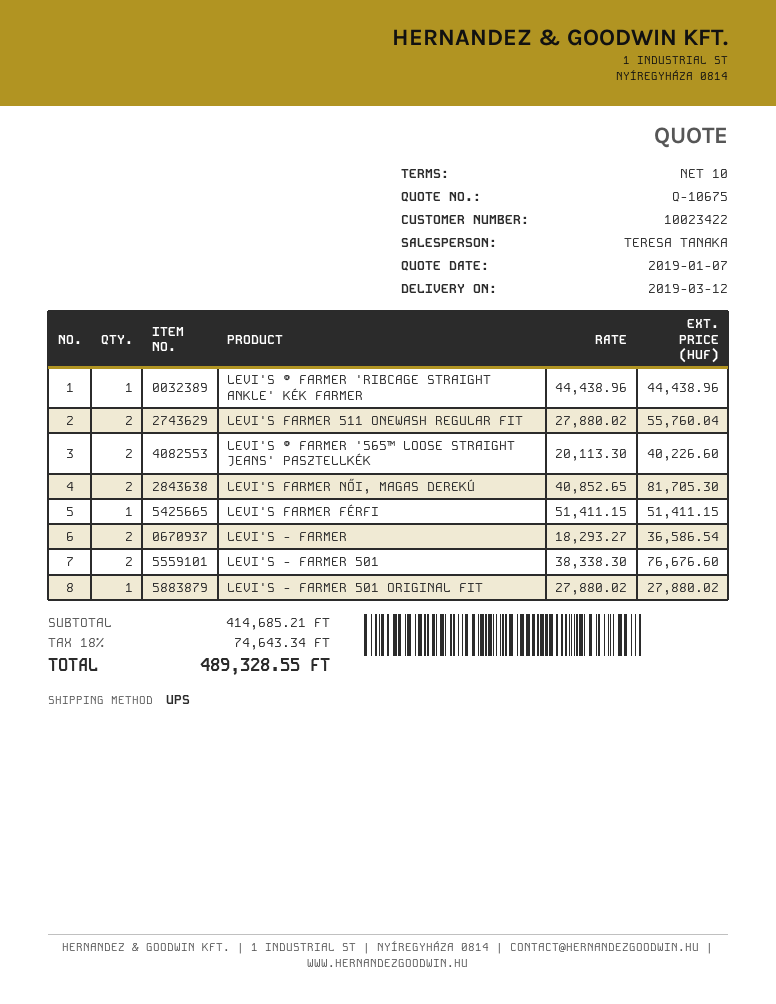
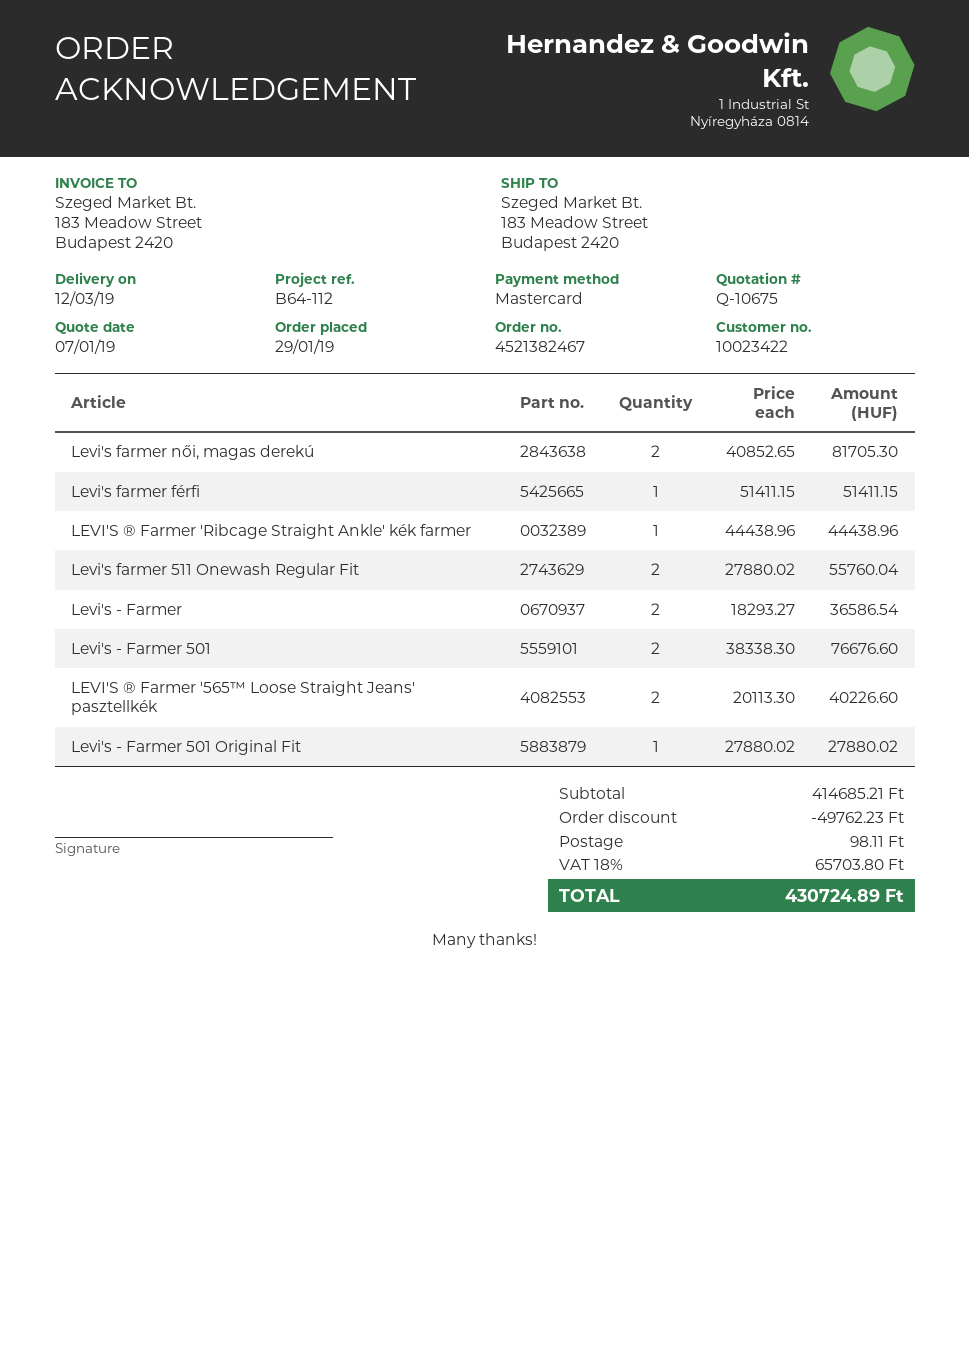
discount: none -> 49762.23
shipping: none -> 98.11
tax: 18% = 74643.34 -> 18% = 65703.80
total: 489328.55 -> 430724.89

